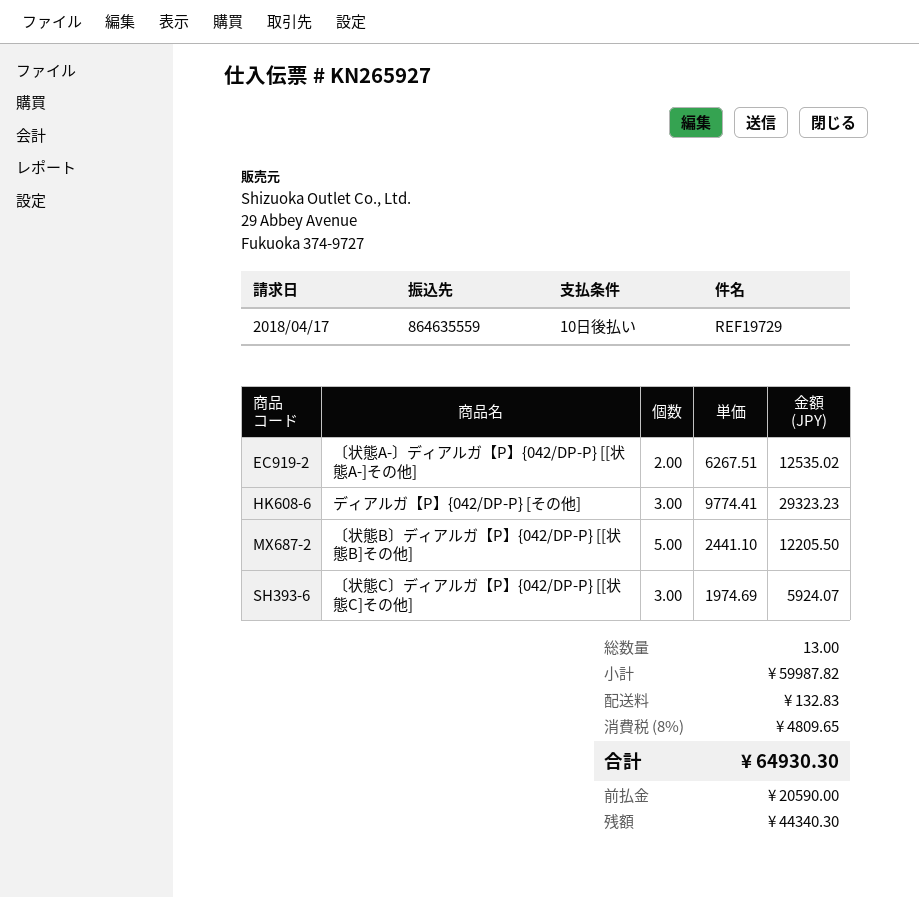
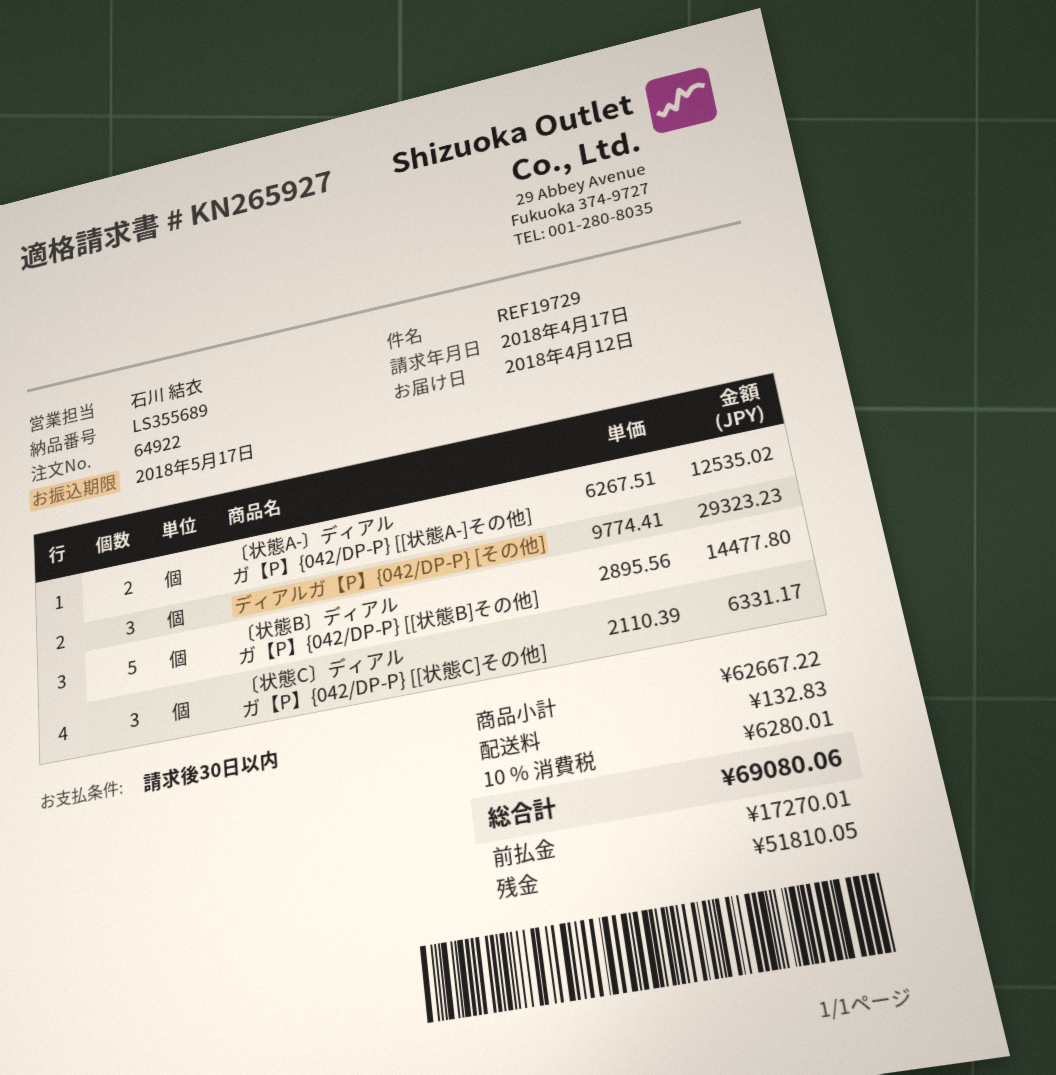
payment terms: 10 days -> 30 days
〔状態B〕ディアルガ【P】{042/DP-P} [[状態B]その他]: 5 x 2441.10 = 12205.50 -> 5 x 2895.56 = 14477.80
〔状態C〕ディアルガ【P】{042/DP-P} [[状態C]その他]: 3 x 1974.69 = 5924.07 -> 3 x 2110.39 = 6331.17
subtotal: 59987.82 -> 62667.22
tax: 8% = 4809.65 -> 10% = 6280.01
total: 64930.30 -> 69080.06
deposit: 20590.00 -> 17270.01
balance: 44340.30 -> 51810.05

